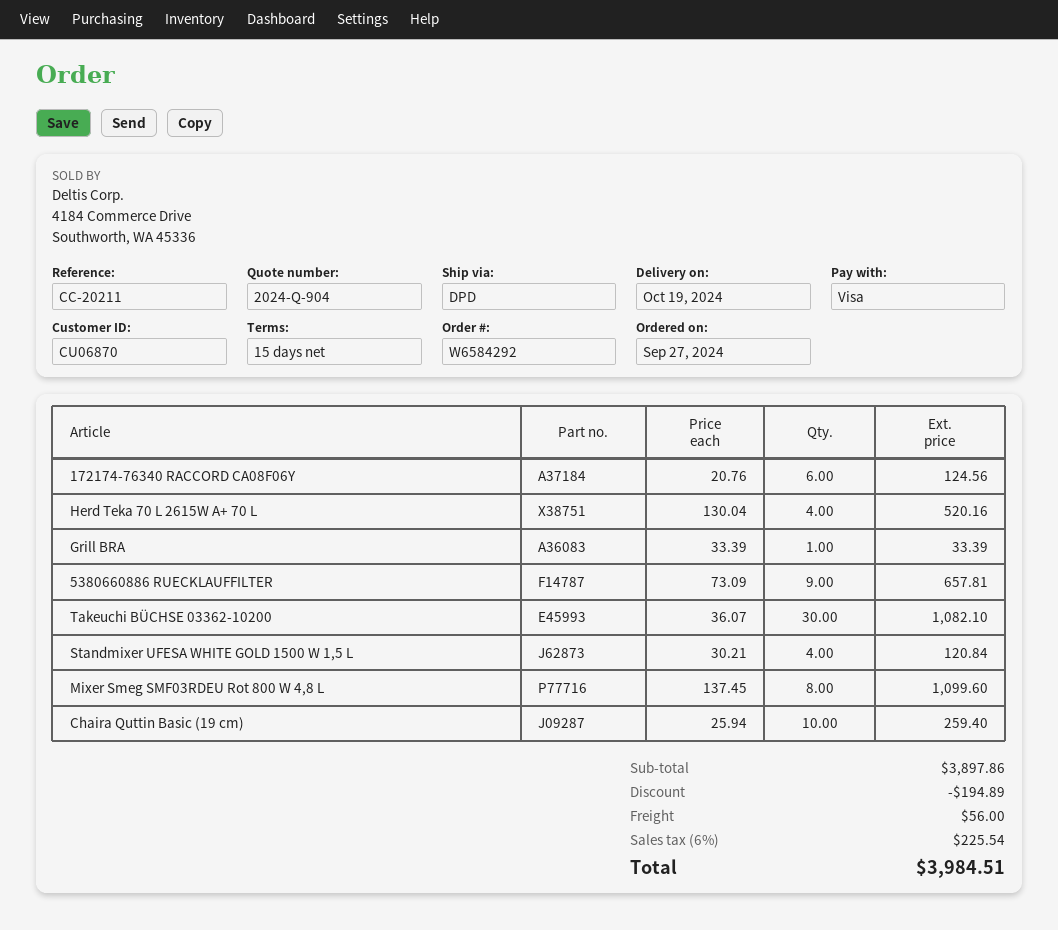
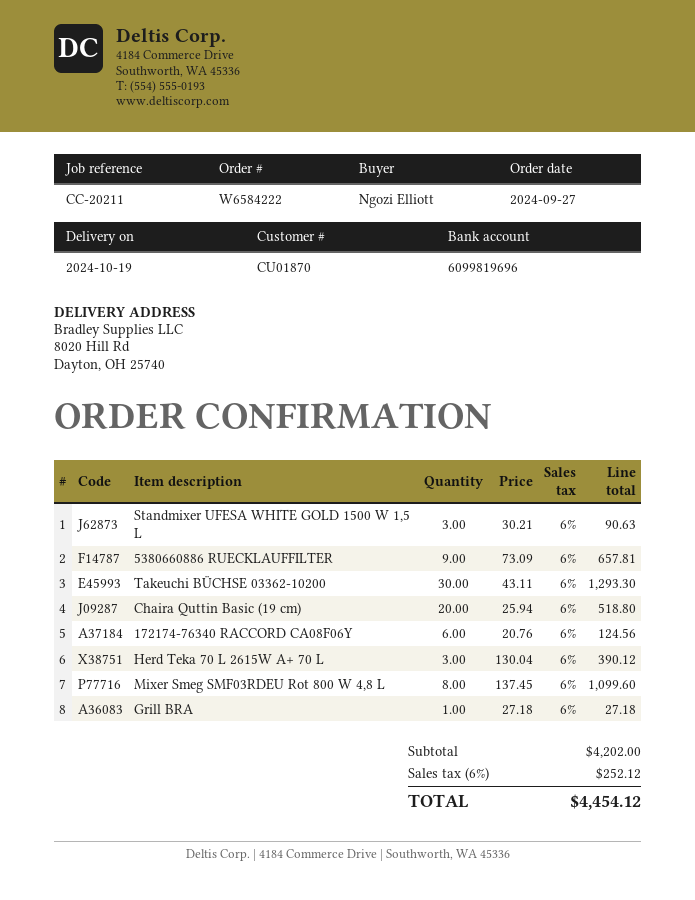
order number: W6584292 -> W6584222
customer number: CU06870 -> CU01870
Herd Teka 70 L 2615W A+ 70 L: 4 x 130.04 = 520.16 -> 3 x 130.04 = 390.12
Grill BRA: 1 x 33.39 = 33.39 -> 1 x 27.18 = 27.18
Takeuchi BÜCHSE 03362-10200: 30 x 36.07 = 1082.10 -> 30 x 43.11 = 1293.30
Standmixer UFESA WHITE GOLD 1500 W 1,5 L: 4 x 30.21 = 120.84 -> 3 x 30.21 = 90.63
Chaira Quttin Basic (19 cm): 10 x 25.94 = 259.40 -> 20 x 25.94 = 518.80
subtotal: 3897.86 -> 4202.00
discount: 194.89 -> none
shipping: 56.00 -> none
tax: 6% = 225.54 -> 6% = 252.12
total: 3984.51 -> 4454.12

